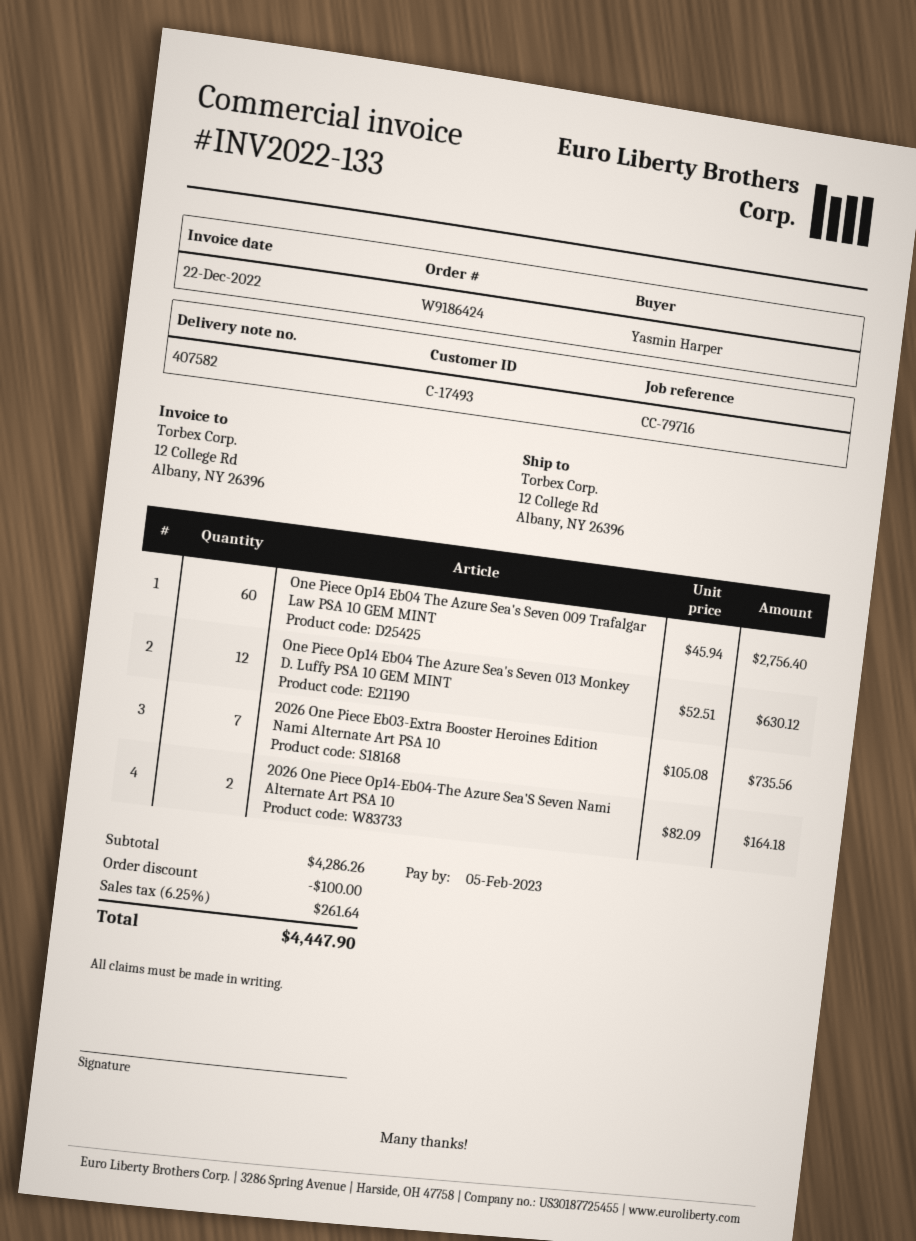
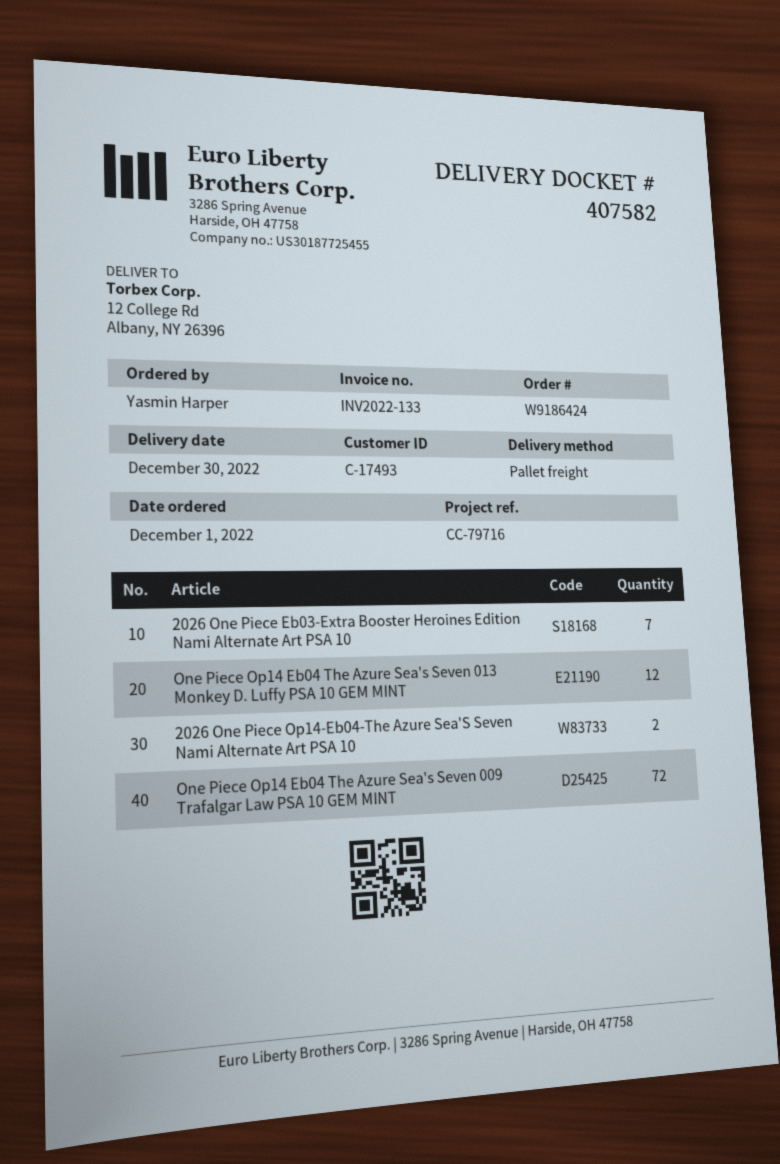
One Piece Op14 Eb04 The Azure Sea's Seven 009 Trafalgar Law PSA 10 GEM MINT: 60 -> 72

